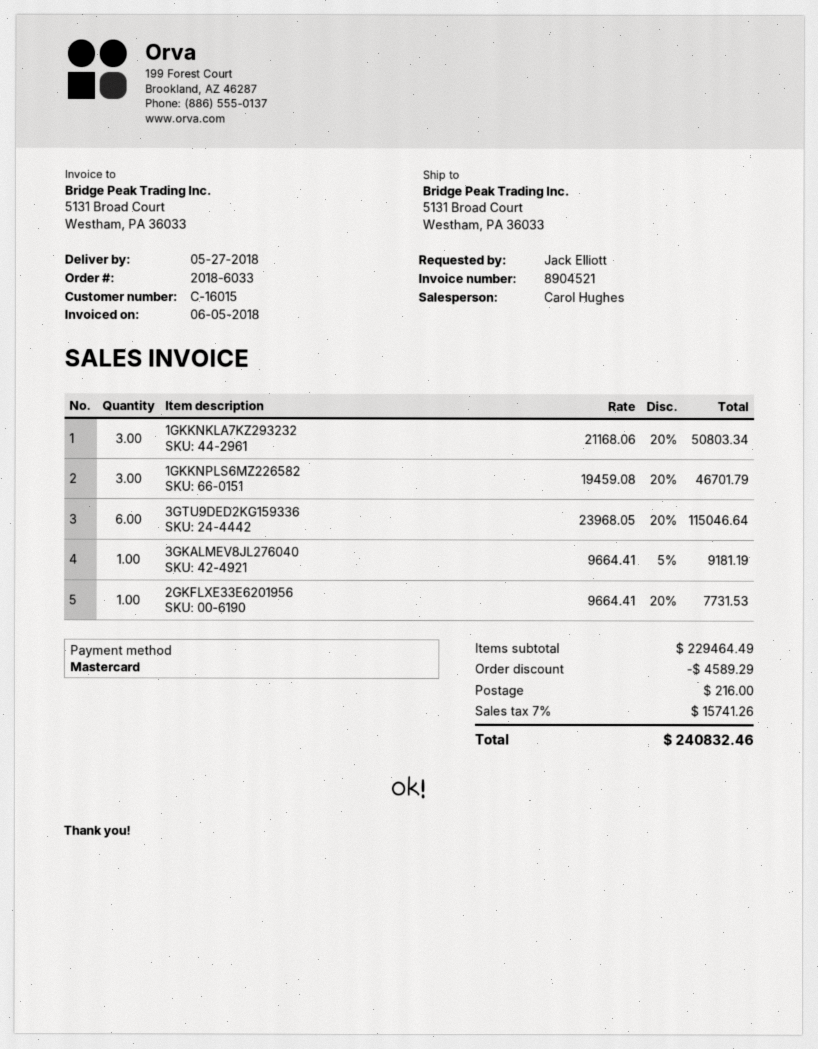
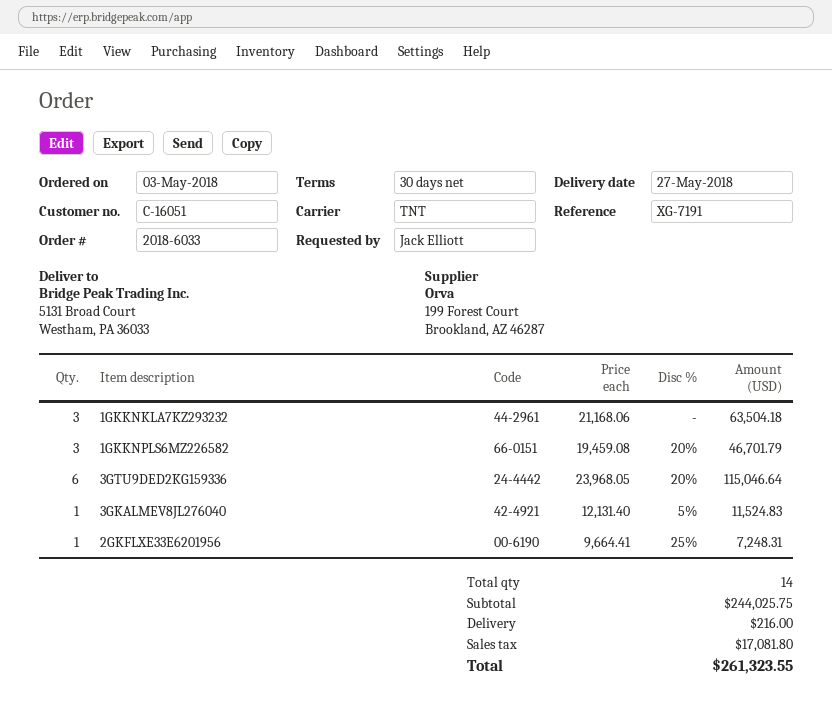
customer number: C-16015 -> C-16051
1GKKNKLA7KZ293232: 3 x 21168.06 - 20% = 50803.34 -> 3 x 21168.06 = 63504.18
3GKALMEV8JL276040: 1 x 9664.41 - 5% = 9181.19 -> 1 x 12131.40 - 5% = 11524.83
2GKFLXE33E6201956: 1 x 9664.41 - 20% = 7731.53 -> 1 x 9664.41 - 25% = 7248.31
subtotal: 229464.49 -> 244025.75
discount: 4589.29 -> none
tax: 15741.26 -> 17081.80
total: 240832.46 -> 261323.55

